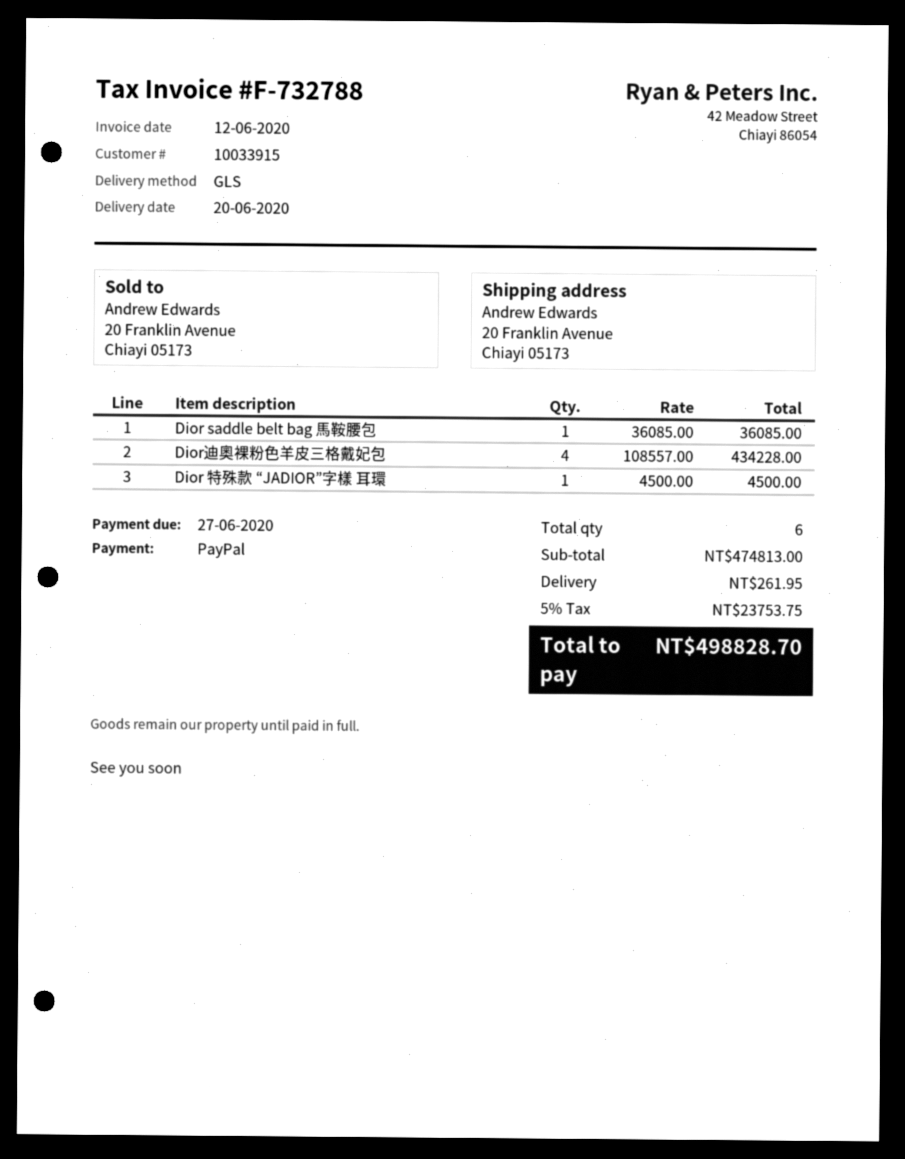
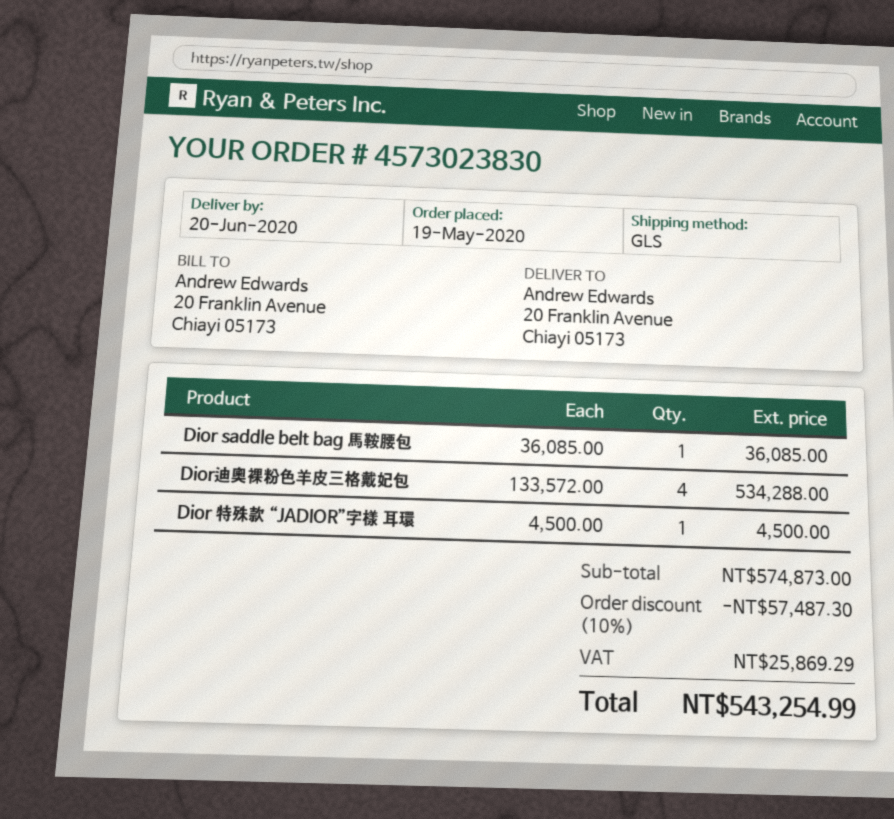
Dior迪奧裸粉色羊皮三格戴妃包: 4 x 108557.00 = 434228.00 -> 4 x 133572.00 = 534288.00
subtotal: 474813.00 -> 574873.00
discount: none -> 10% = 57487.30
shipping: 261.95 -> none
tax: 23753.75 -> 25869.29
total: 498828.70 -> 543254.99

